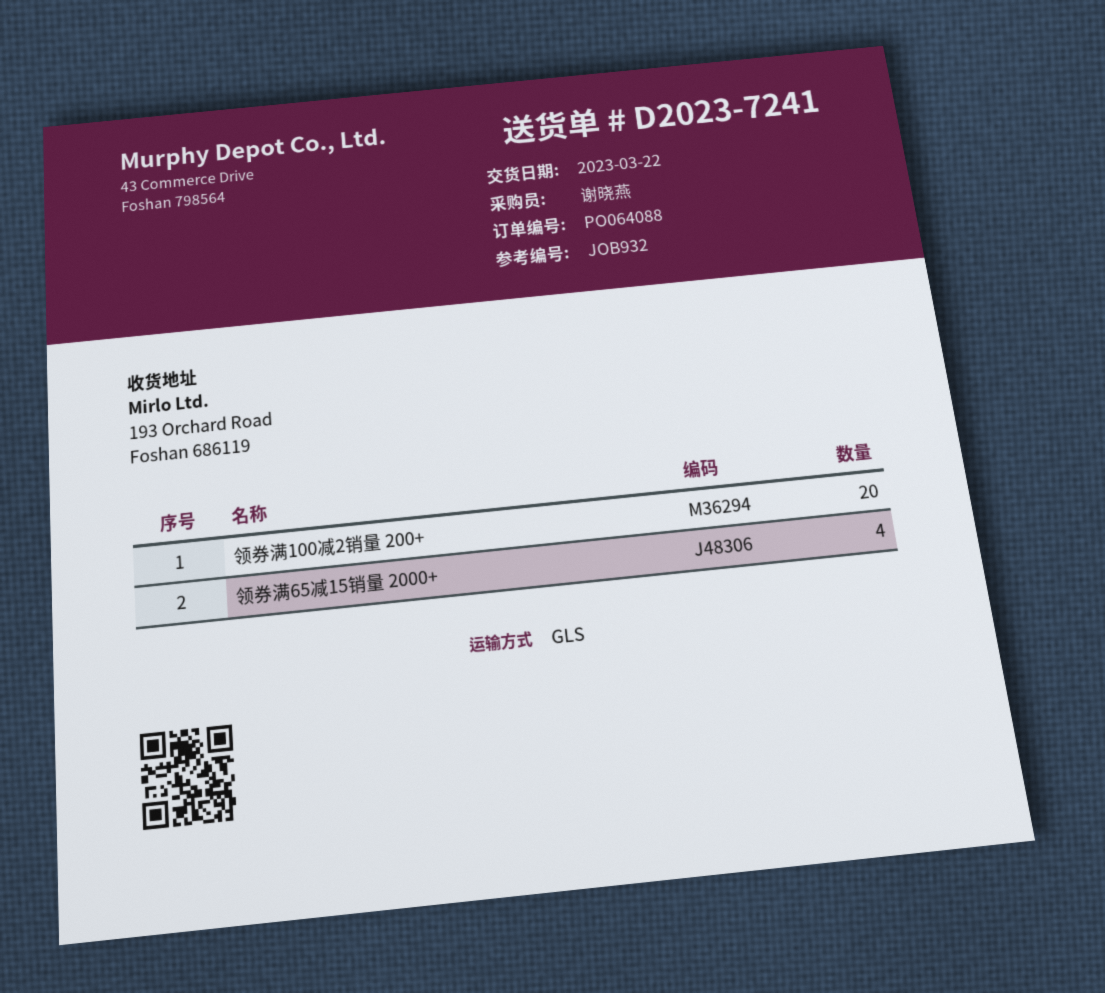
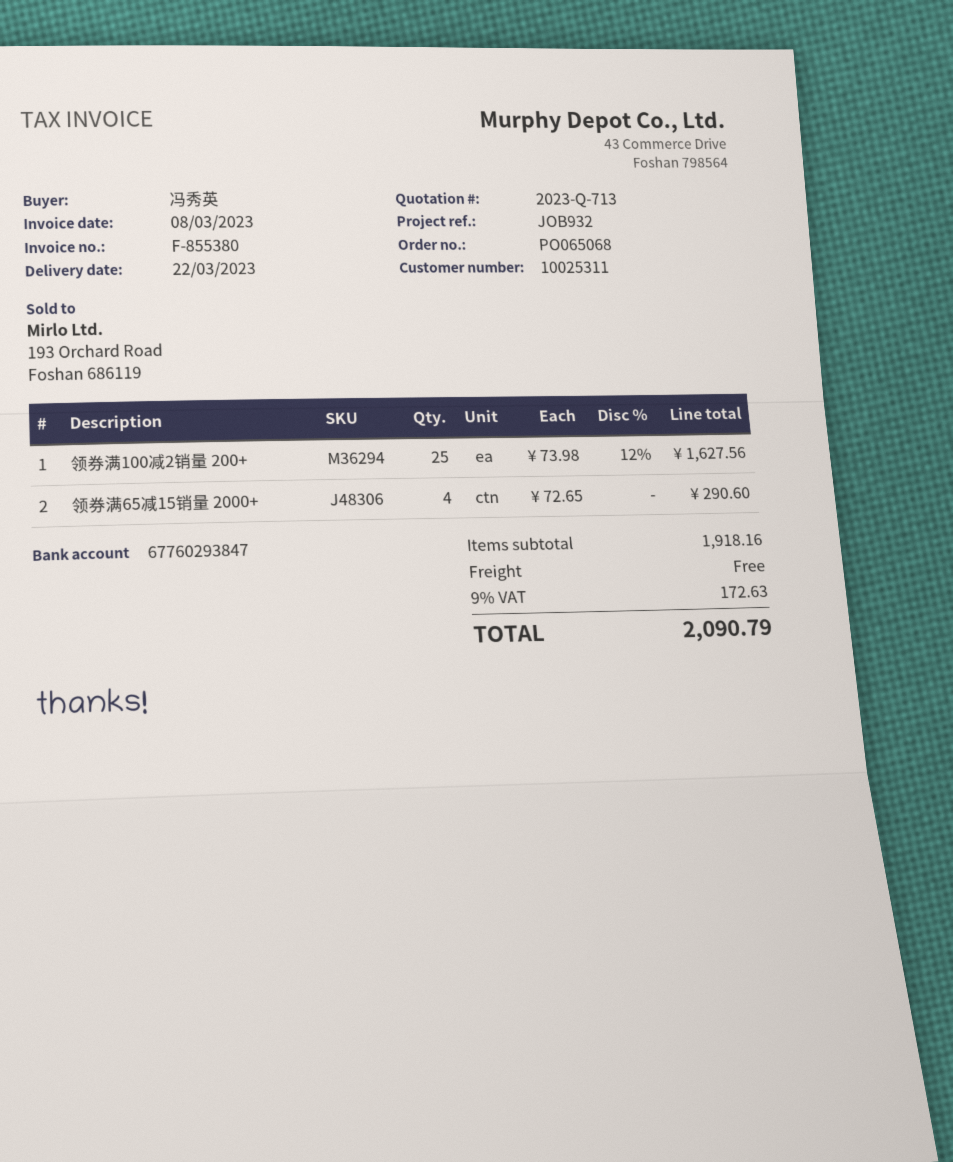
order number: PO064088 -> PO065068
ordered by: 谢晓燕 -> 冯秀英
领券满100减2销量 200+: 20 -> 25

